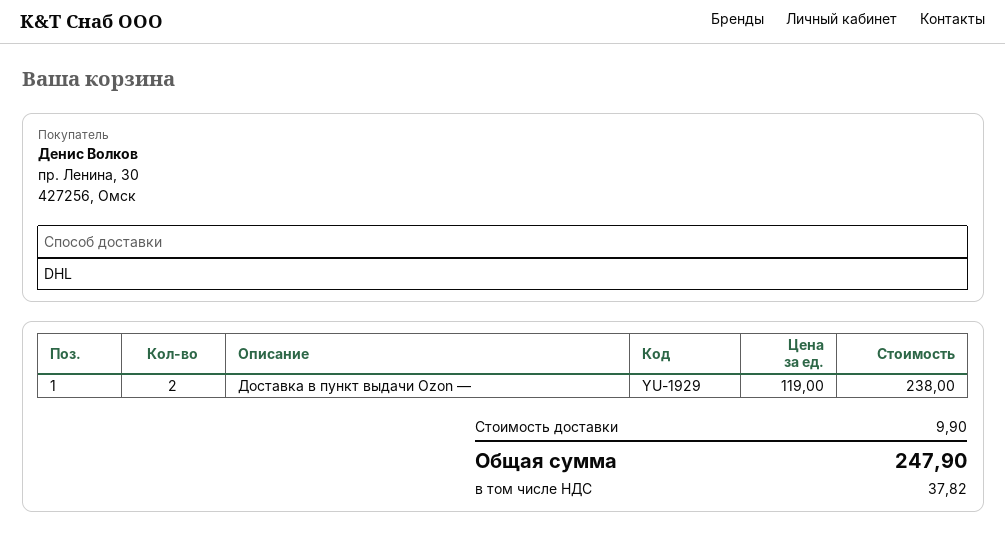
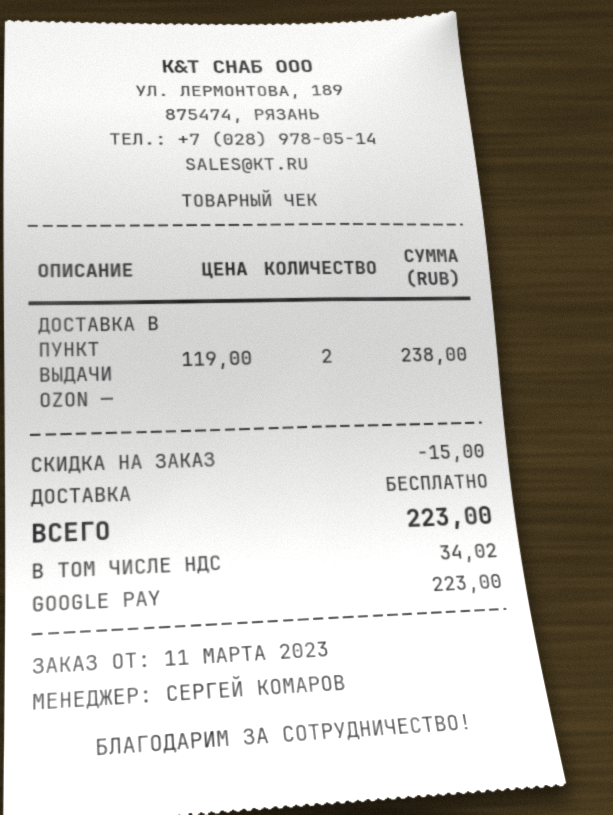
discount: none -> 15.00
shipping: 9.90 -> 0.00
tax: 37.82 -> 34.02
total: 247.90 -> 223.00

